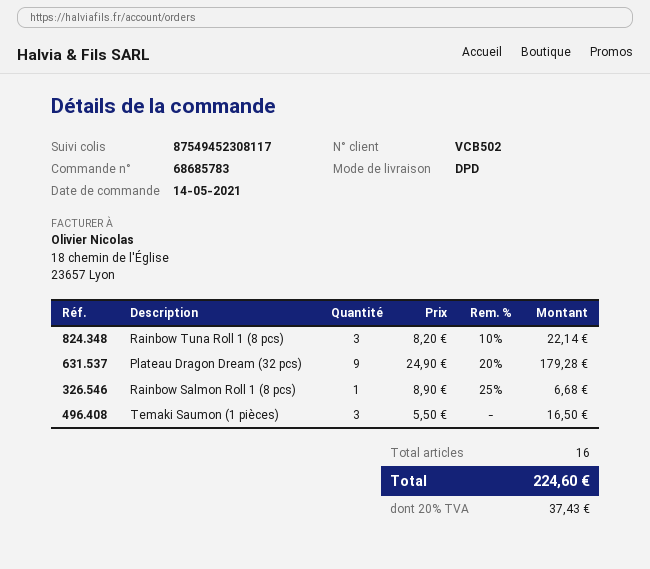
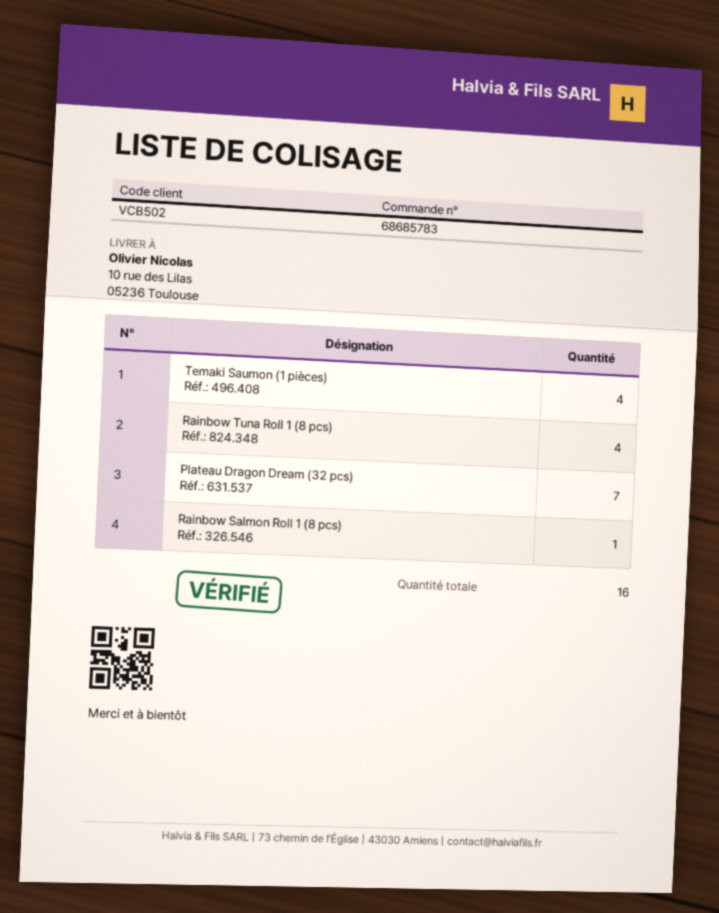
Rainbow Tuna Roll 1 (8 pcs): 3 -> 4
Plateau Dragon Dream (32 pcs): 9 -> 7
Temaki Saumon (1 pièces): 3 -> 4

